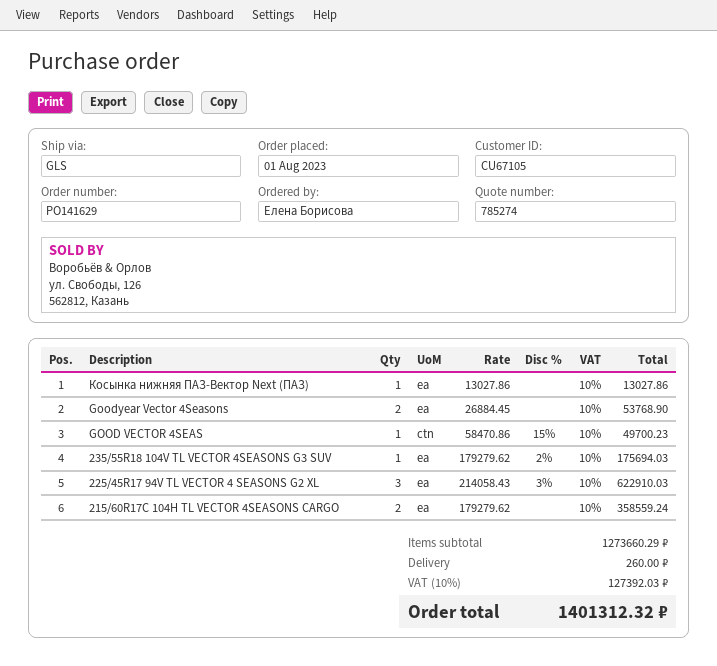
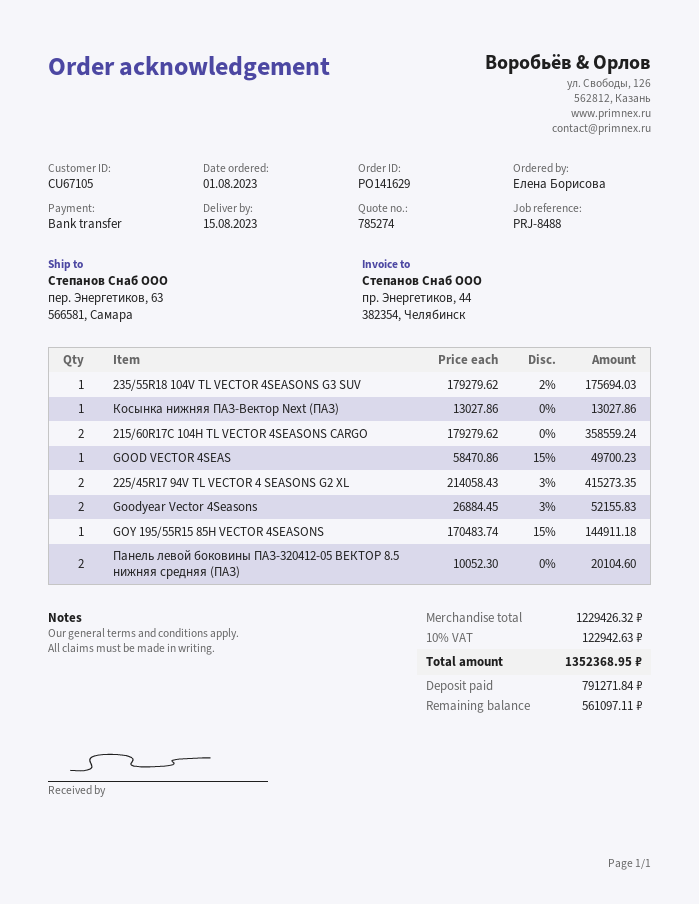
Goodyear Vector 4Seasons: 2 x 26884.45 = 53768.90 -> 2 x 26884.45 - 3% = 52155.83
225/45R17 94V TL VECTOR 4 SEASONS G2 XL: 3 x 214058.43 - 3% = 622910.03 -> 2 x 214058.43 - 3% = 415273.35
GOY 195/55R15 85H VECTOR 4SEASONS: none -> 1 x 170483.74 - 15% = 144911.18
Панель левой боковины ПАЗ-320412-05 ВЕКТОР 8.5 нижняя средняя (ПАЗ): none -> 2 x 10052.30 = 20104.60
subtotal: 1273660.29 -> 1229426.32
shipping: 260.00 -> none
tax: 10% = 127392.03 -> 10% = 122942.63
total: 1401312.32 -> 1352368.95

